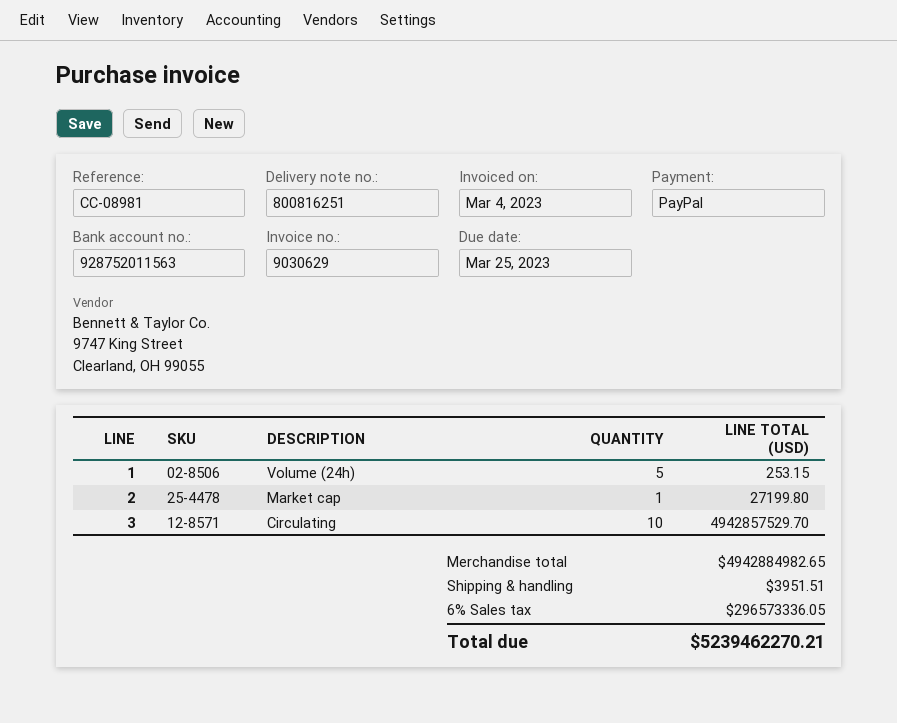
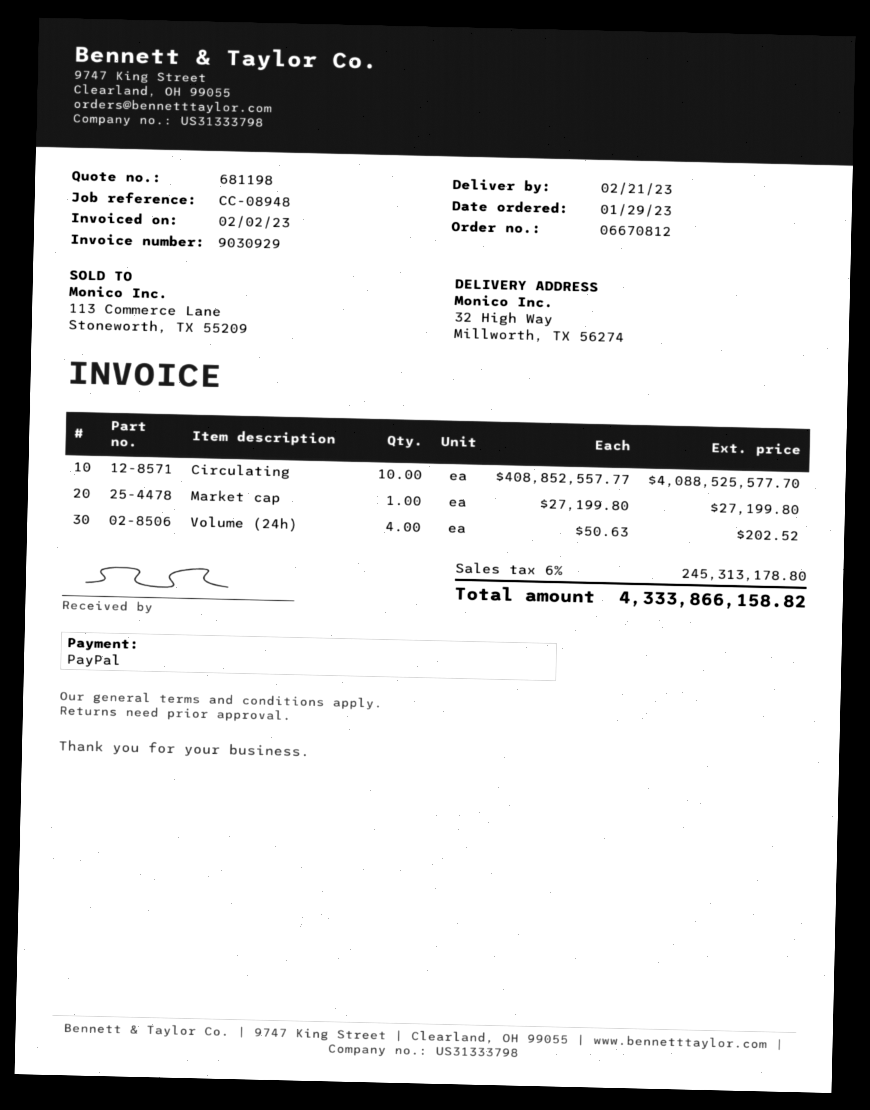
invoice number: 9030629 -> 9030929
invoice date: 2023-03-04 -> 2023-02-02
reference: CC-08981 -> CC-08948
Volume (24h): 5 for 253.15 -> 4 for 202.52
Circulating: 10 for 4942857529.70 -> 10 for 4088525577.70
shipping: 3951.51 -> none
tax: 6% = 296573336.05 -> 6% = 245313178.80
total: 5239462270.21 -> 4333866158.82

